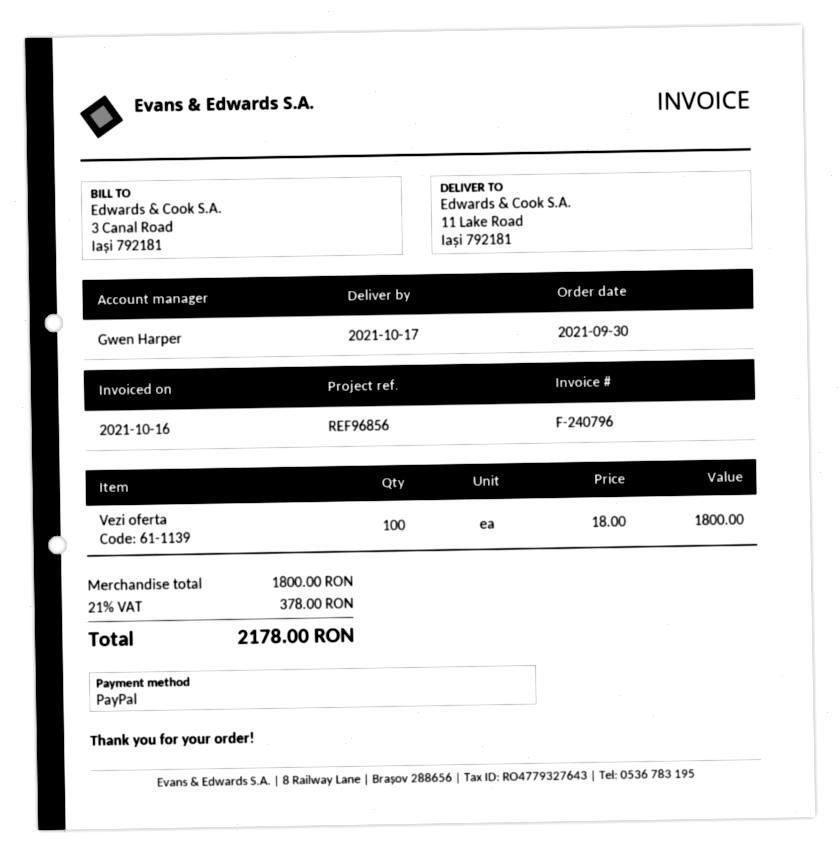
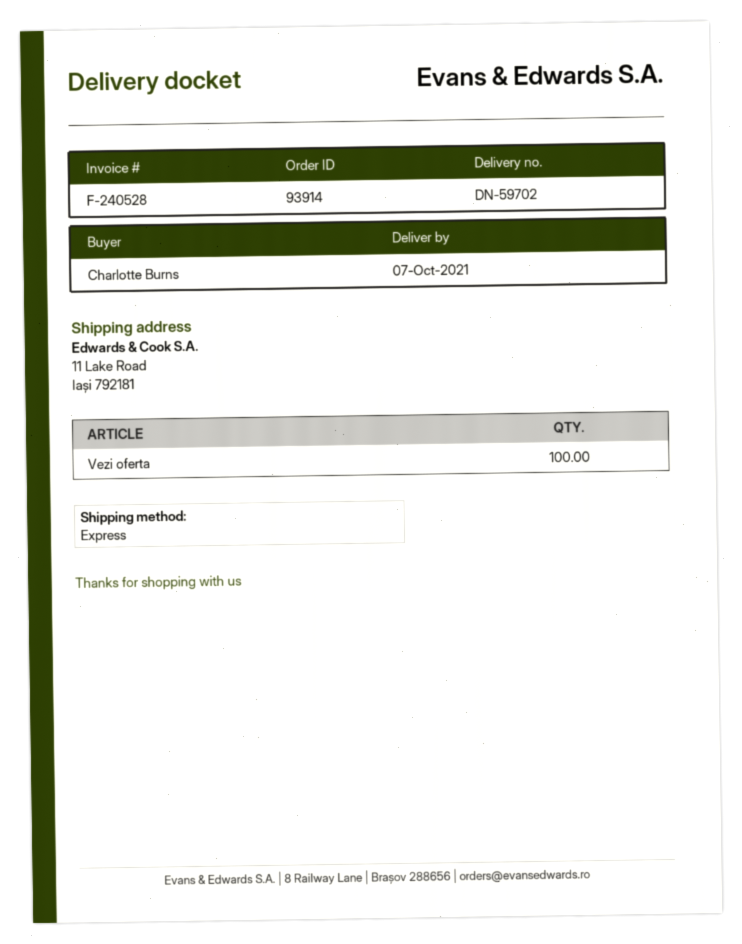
delivery date: 2021-10-17 -> 2021-10-07
invoice number: F-240796 -> F-240528

